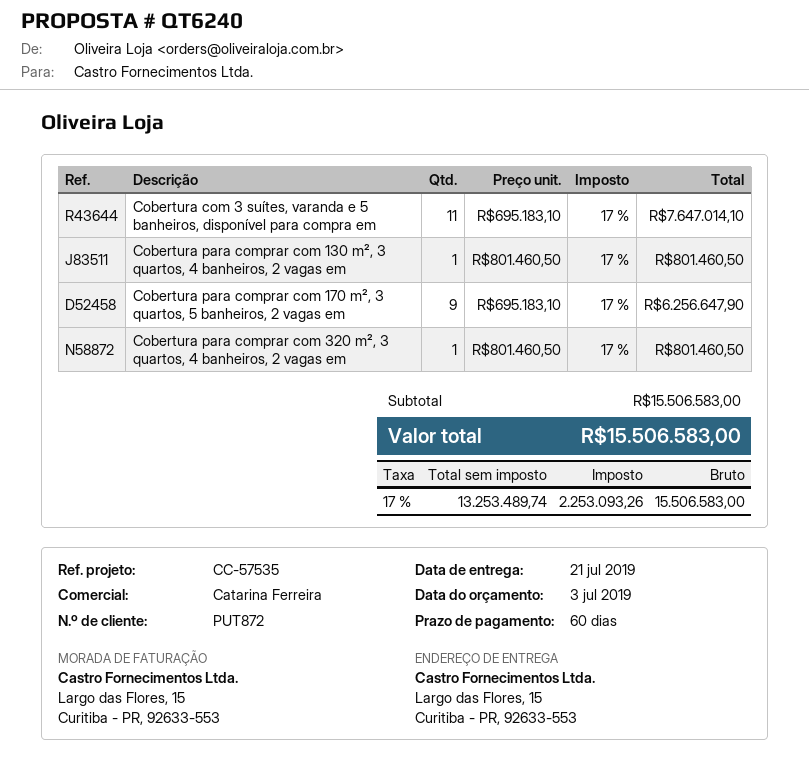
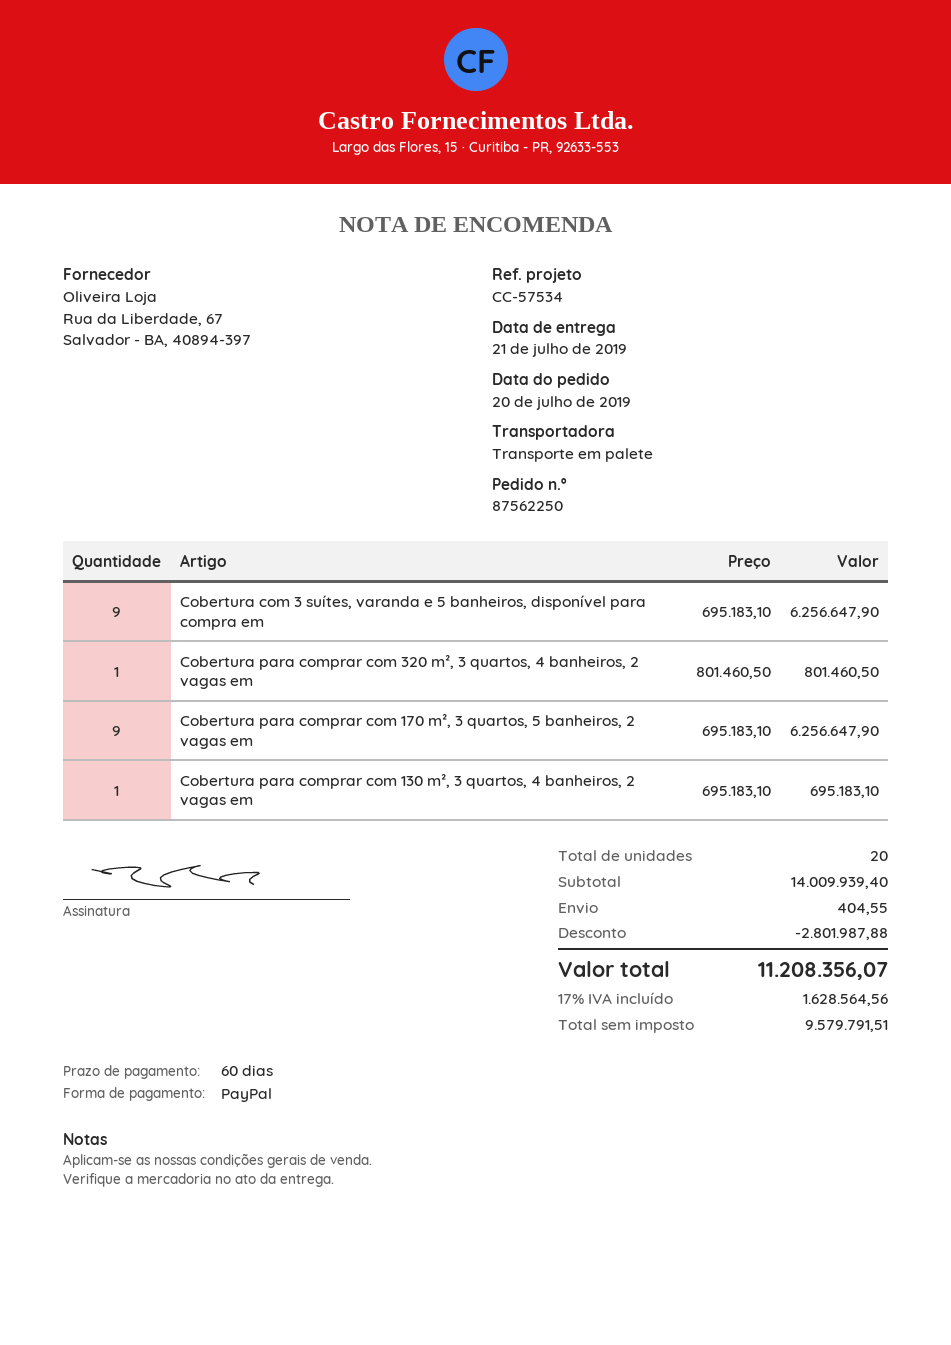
reference: CC-57535 -> CC-57534
Cobertura com 3 suítes, varanda e 5 banheiros, disponível para compra em: 11 x 695183.10 = 7647014.10 -> 9 x 695183.10 = 6256647.90
Cobertura para comprar com 130 m², 3 quartos, 4 banheiros, 2 vagas em: 1 x 801460.50 = 801460.50 -> 1 x 695183.10 = 695183.10
subtotal: 15506583.00 -> 14009939.40
discount: none -> 2801987.88
shipping: none -> 404.55
net: 13253489.74 -> 9579791.51
tax: 17% = 2253093.26 -> 17% = 1628564.56
total: 15506583.00 -> 11208356.07

